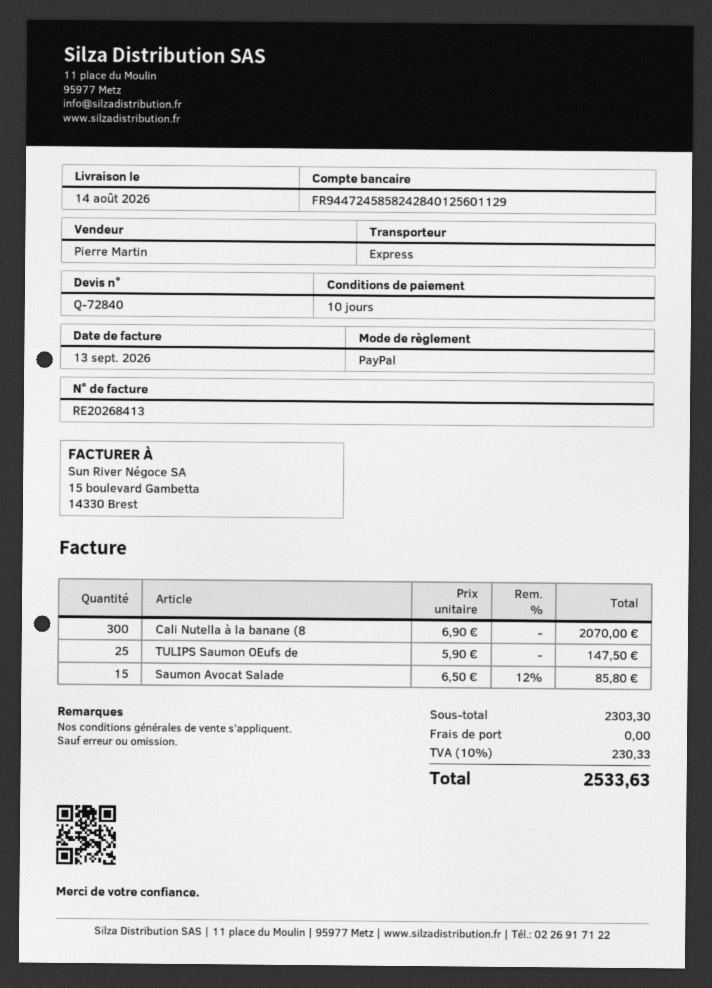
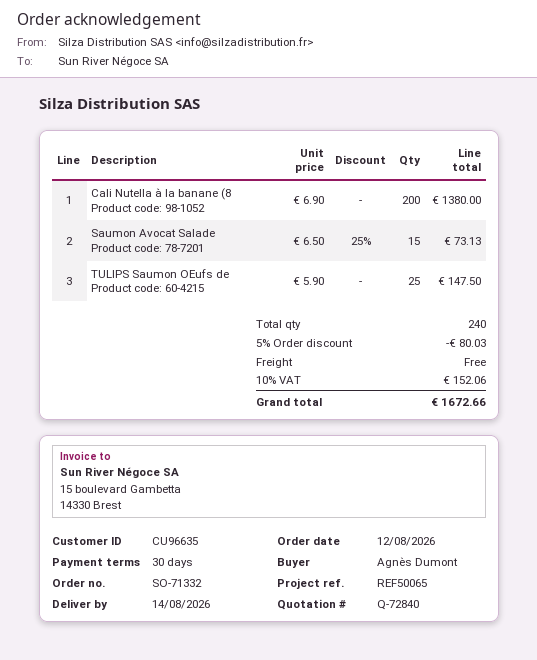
payment terms: 10 days -> 30 days
Cali Nutella à la banane (8: 300 x 6.90 = 2070.00 -> 200 x 6.90 = 1380.00
Saumon Avocat Salade: 15 x 6.50 - 12% = 85.80 -> 15 x 6.50 - 25% = 73.13
discount: none -> 5% = 80.03
tax: 10% = 230.33 -> 10% = 152.06
total: 2533.63 -> 1672.66

